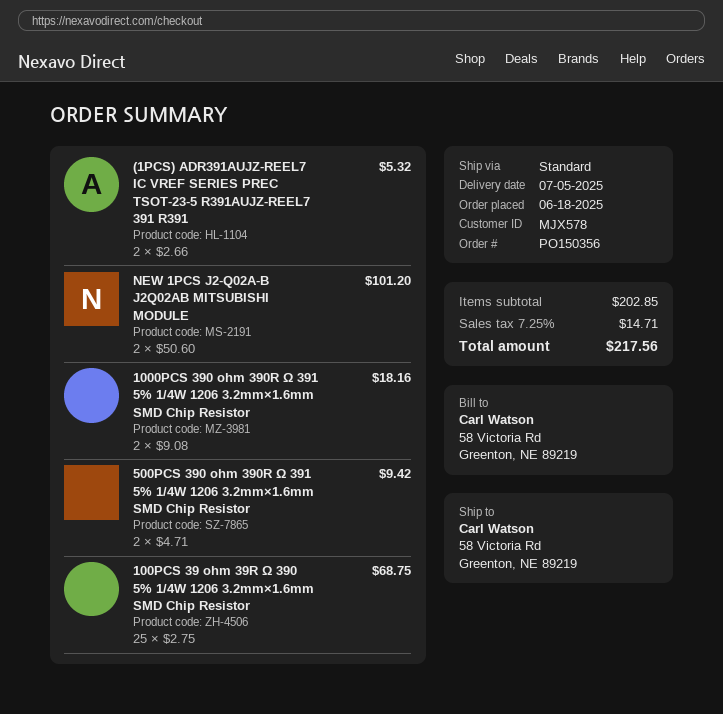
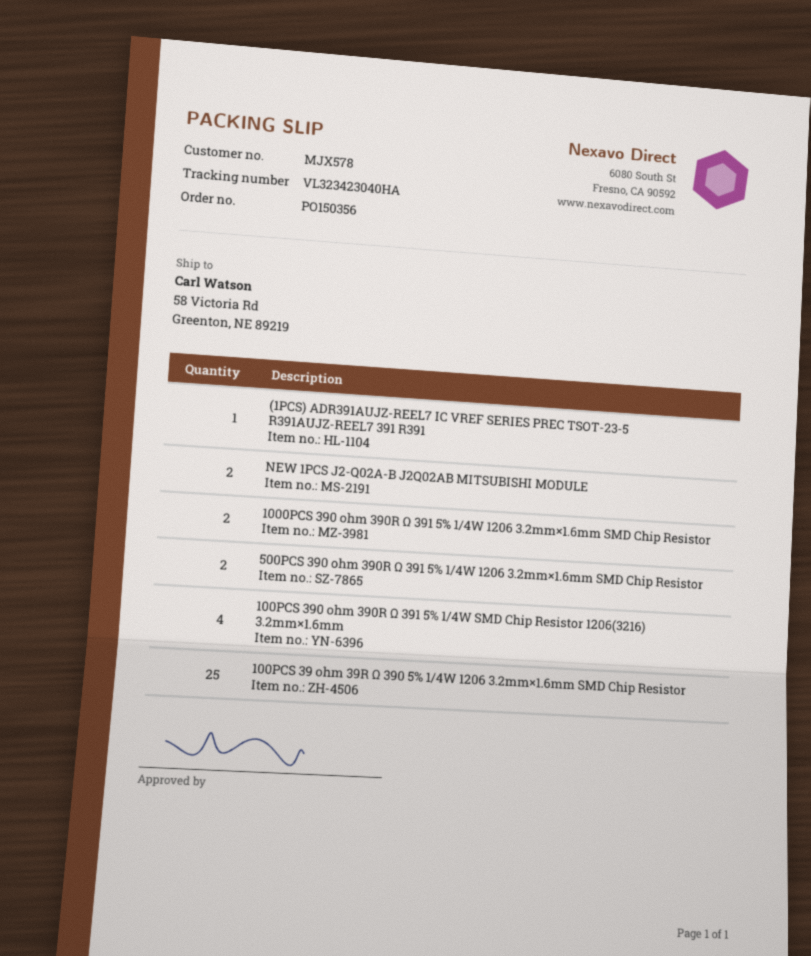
(1PCS) ADR391AUJZ-REEL7 IC VREF SERIES PREC TSOT-23-5 R391AUJZ-REEL7 391 R391: 2 -> 1
100PCS 390 ohm 390R Ω 391 5% 1/4W SMD Chip Resistor 1206(3216) 3.2mm×1.6mm: none -> 4

